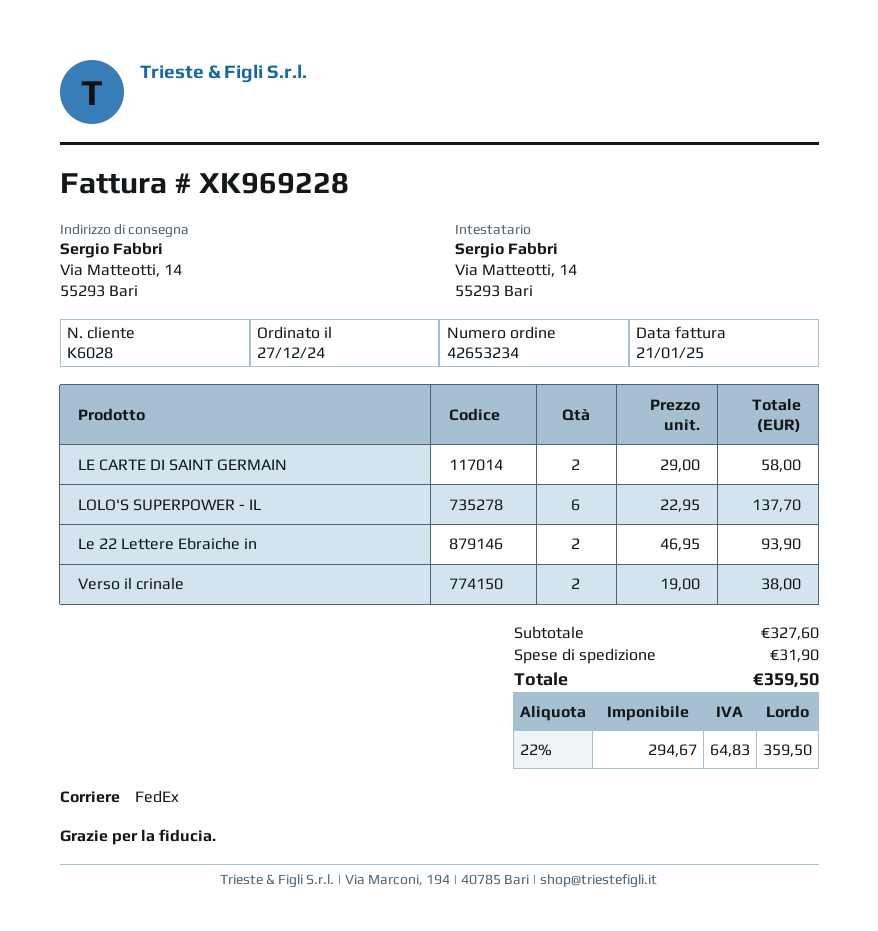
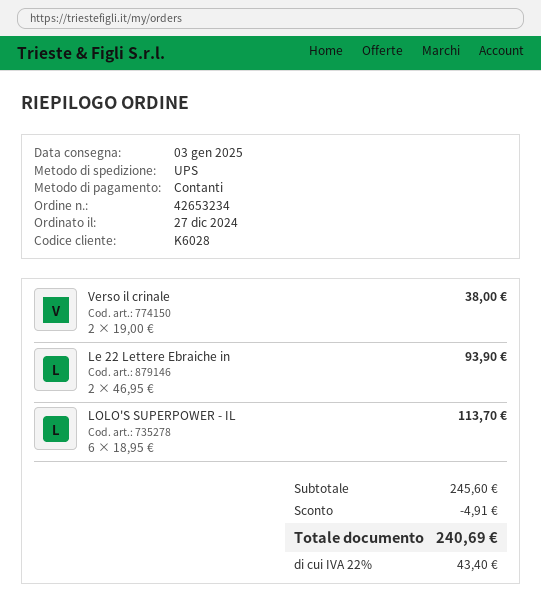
shipping method: FedEx -> UPS
LE CARTE DI SAINT GERMAIN: 2 x 29.00 = 58.00 -> none
LOLO'S SUPERPOWER - IL: 6 x 22.95 = 137.70 -> 6 x 18.95 = 113.70
subtotal: 327.60 -> 245.60
discount: none -> 4.91
shipping: 31.90 -> none
tax: 22% = 64.83 -> 22% = 43.40
total: 359.50 -> 240.69

